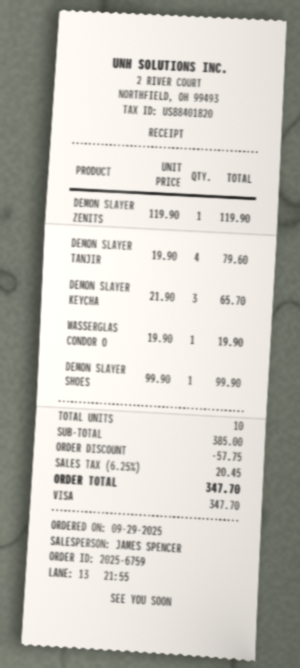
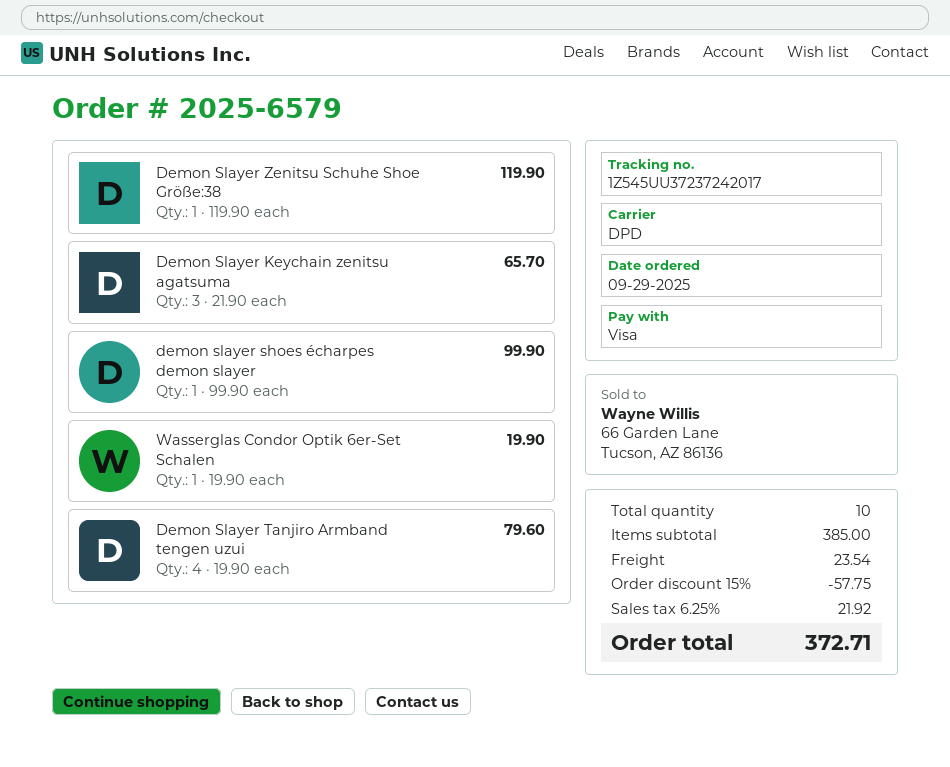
order number: 2025-6759 -> 2025-6579
shipping: none -> 23.54
tax: 6.25% = 20.45 -> 6.25% = 21.92
total: 347.70 -> 372.71

